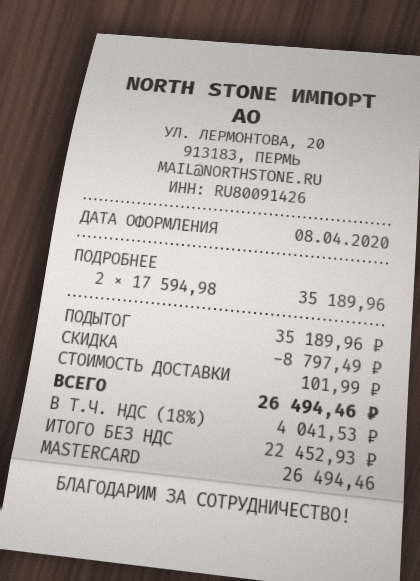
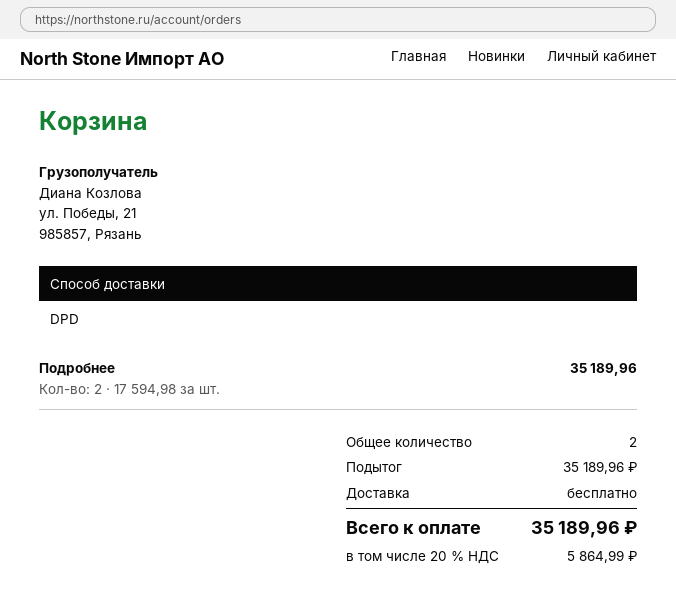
discount: 8797.49 -> none
shipping: 101.99 -> 0.00
tax: 18% = 4041.53 -> 20% = 5864.99
total: 26494.46 -> 35189.96

